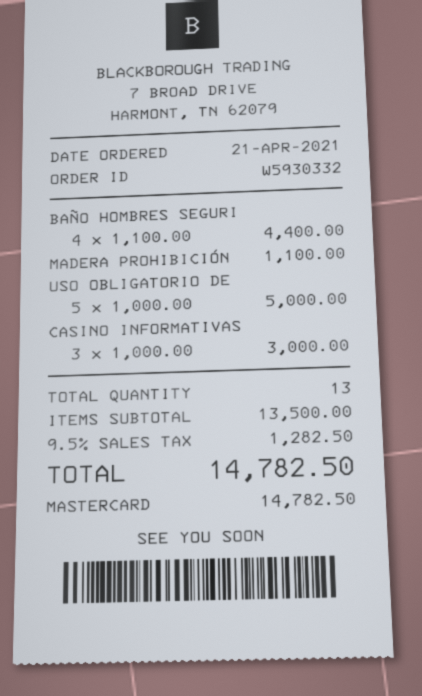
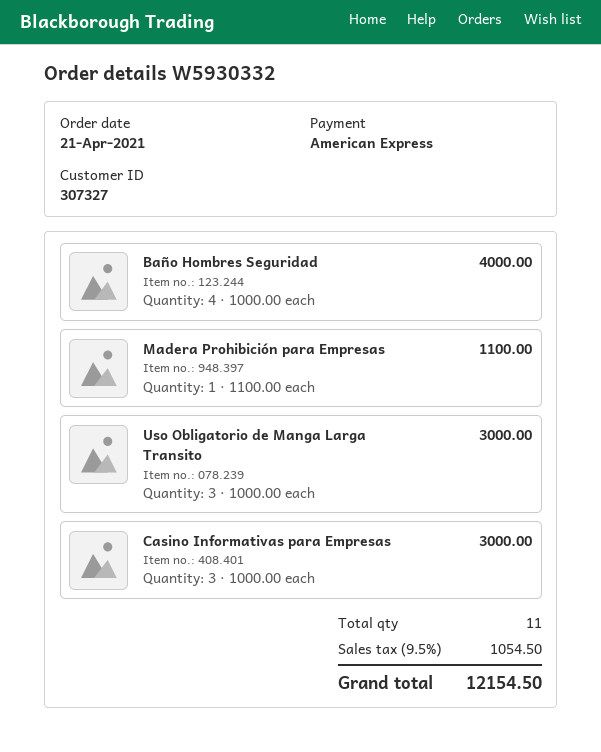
payment method: Mastercard -> American Express
BAÑO HOMBRES SEGURI: 4 x 1100.00 = 4400.00 -> 4 x 1000.00 = 4000.00
USO OBLIGATORIO DE: 5 x 1000.00 = 5000.00 -> 3 x 1000.00 = 3000.00
total quantity: 13 -> 11
tax: 9.5% = 1282.50 -> 9.5% = 1054.50
total: 14782.50 -> 12154.50

